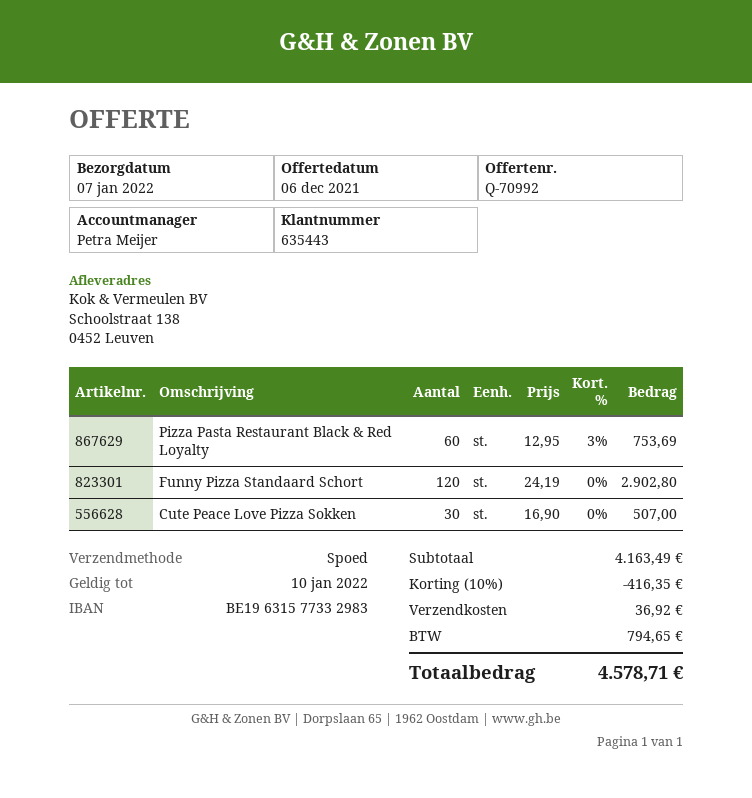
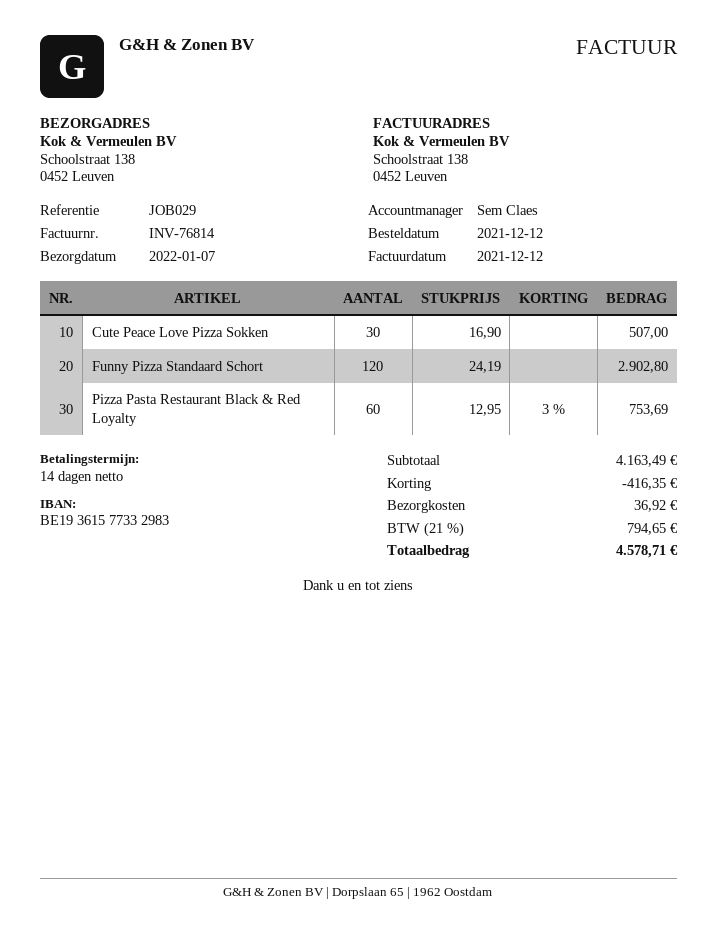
sales rep: Petra Meijer -> Sem Claes
bank account: BE19631577332983 -> BE19361577332983

